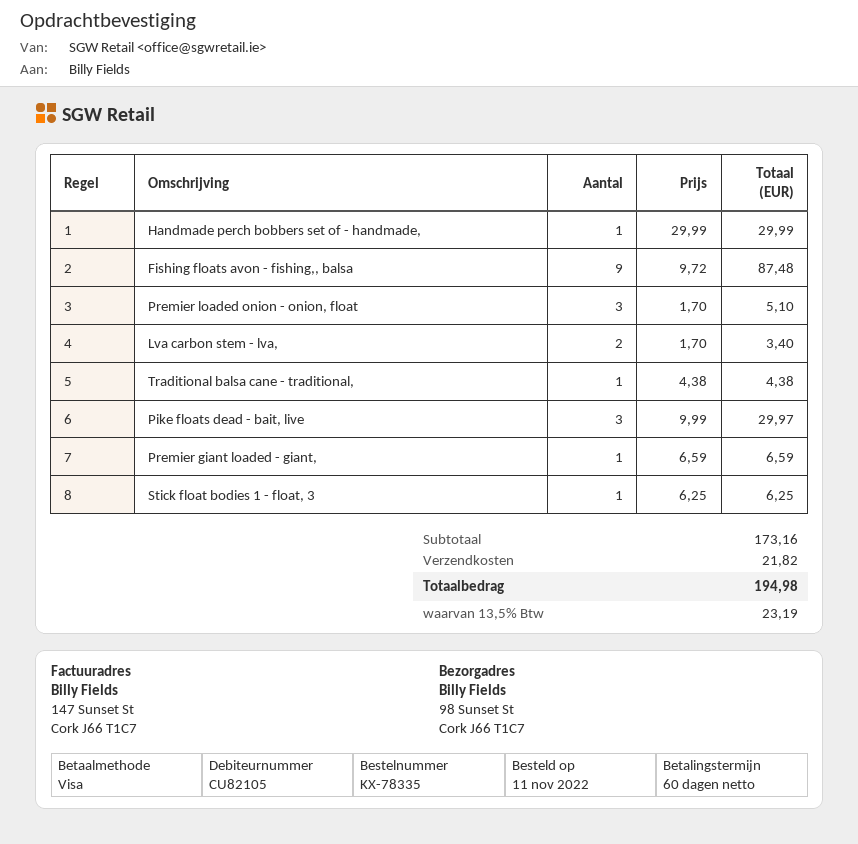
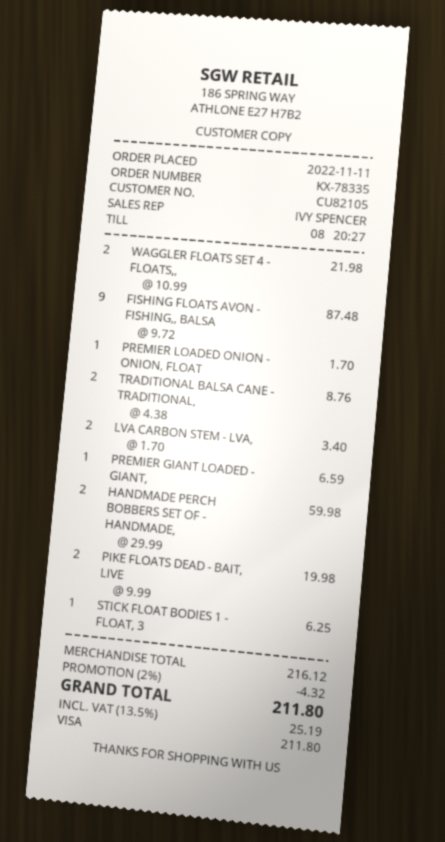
Handmade perch bobbers set of - handmade,: 1 x 29.99 = 29.99 -> 2 x 29.99 = 59.98
Premier loaded onion - onion, float: 3 x 1.70 = 5.10 -> 1 x 1.70 = 1.70
Traditional balsa cane - traditional,: 1 x 4.38 = 4.38 -> 2 x 4.38 = 8.76
Pike floats dead - bait, live: 3 x 9.99 = 29.97 -> 2 x 9.99 = 19.98
WAGGLER FLOATS SET 4 - FLOATS,,: none -> 2 x 10.99 = 21.98
subtotal: 173.16 -> 216.12
discount: none -> 2% = 4.32
shipping: 21.82 -> none
tax: 13.5% = 23.19 -> 13.5% = 25.19
total: 194.98 -> 211.80

